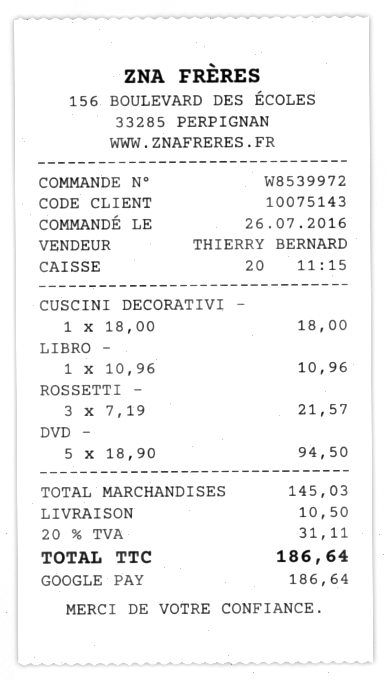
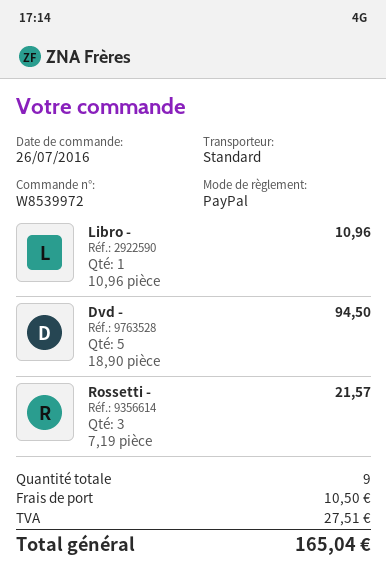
payment method: Google Pay -> PayPal
CUSCINI DECORATIVI -: 1 x 18.00 = 18.00 -> none
tax: 31.11 -> 27.51
total: 186.64 -> 165.04

